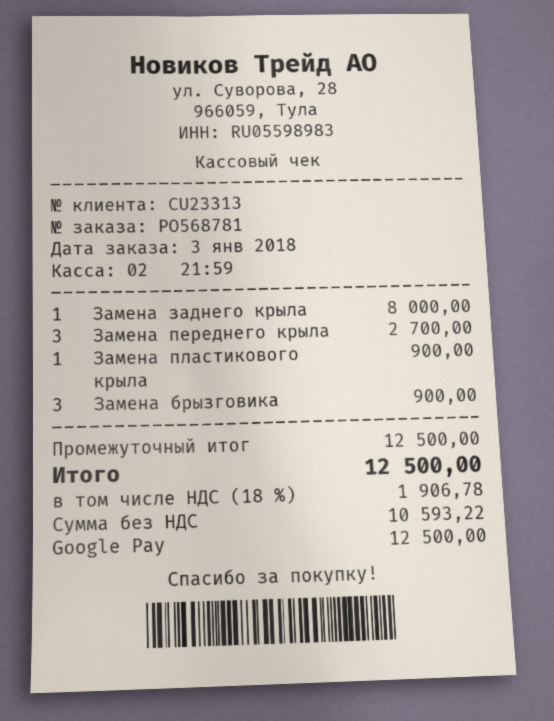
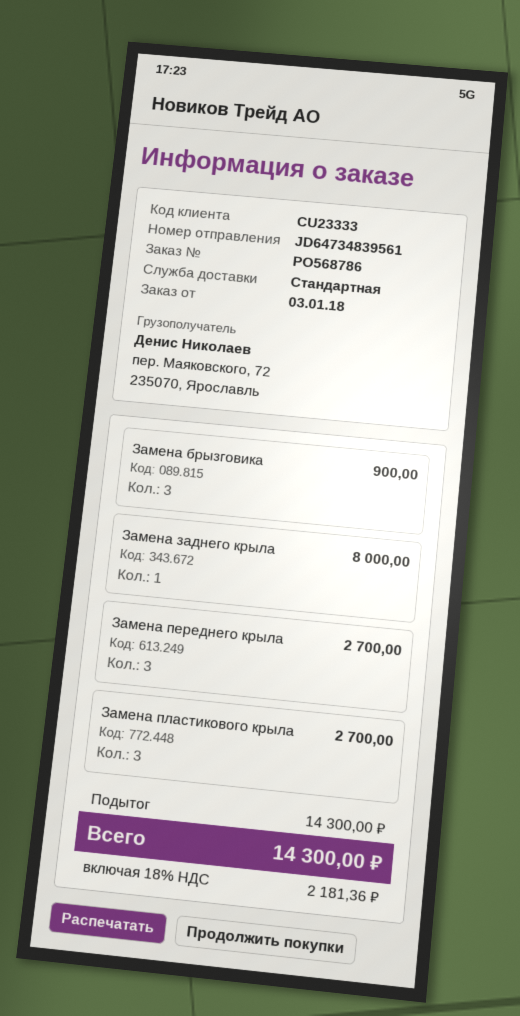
order number: PO568781 -> PO568786
customer number: CU23313 -> CU23333
Замена пластикового крыла: 1 for 900.00 -> 3 for 2700.00
subtotal: 12500.00 -> 14300.00
tax: 18% = 1906.78 -> 18% = 2181.36
total: 12500.00 -> 14300.00

